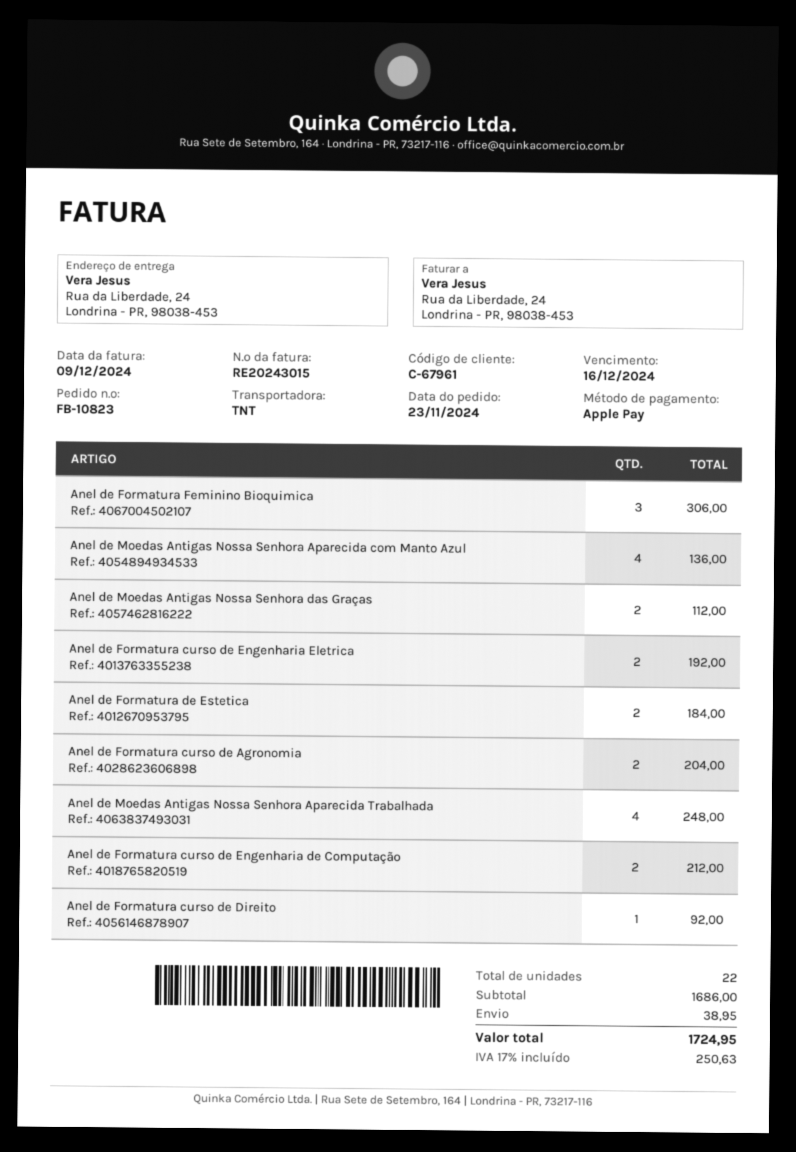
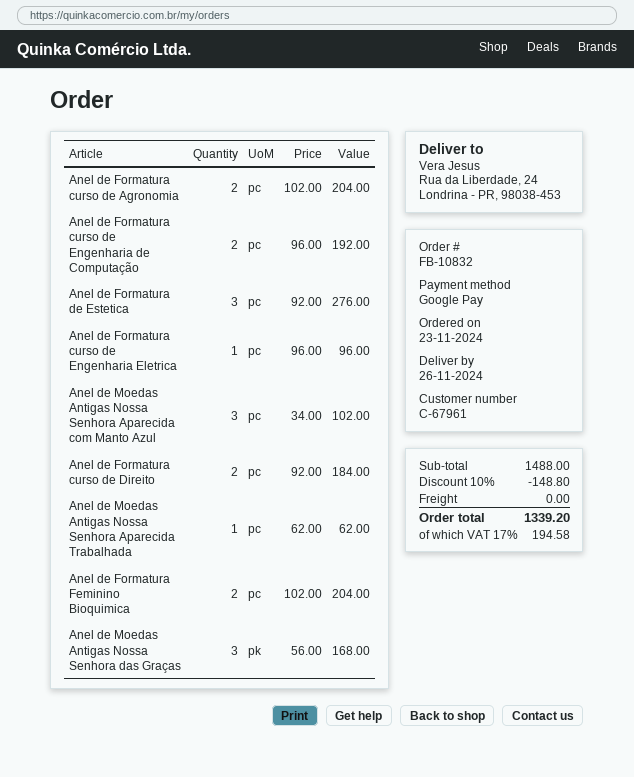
order number: FB-10823 -> FB-10832
payment method: Apple Pay -> Google Pay
Anel de Formatura Feminino Bioquimica: 3 for 306.00 -> 2 for 204.00
Anel de Moedas Antigas Nossa Senhora Aparecida com Manto Azul: 4 for 136.00 -> 3 for 102.00
Anel de Moedas Antigas Nossa Senhora das Graças: 2 for 112.00 -> 3 for 168.00
Anel de Formatura curso de Engenharia Eletrica: 2 for 192.00 -> 1 for 96.00
Anel de Formatura de Estetica: 2 for 184.00 -> 3 for 276.00
Anel de Moedas Antigas Nossa Senhora Aparecida Trabalhada: 4 for 248.00 -> 1 for 62.00
Anel de Formatura curso de Engenharia de Computação: 2 for 212.00 -> 2 for 192.00
Anel de Formatura curso de Direito: 1 for 92.00 -> 2 for 184.00
subtotal: 1686.00 -> 1488.00
discount: none -> 10% = 148.80
shipping: 38.95 -> 0.00
tax: 17% = 250.63 -> 17% = 194.58
total: 1724.95 -> 1339.20

